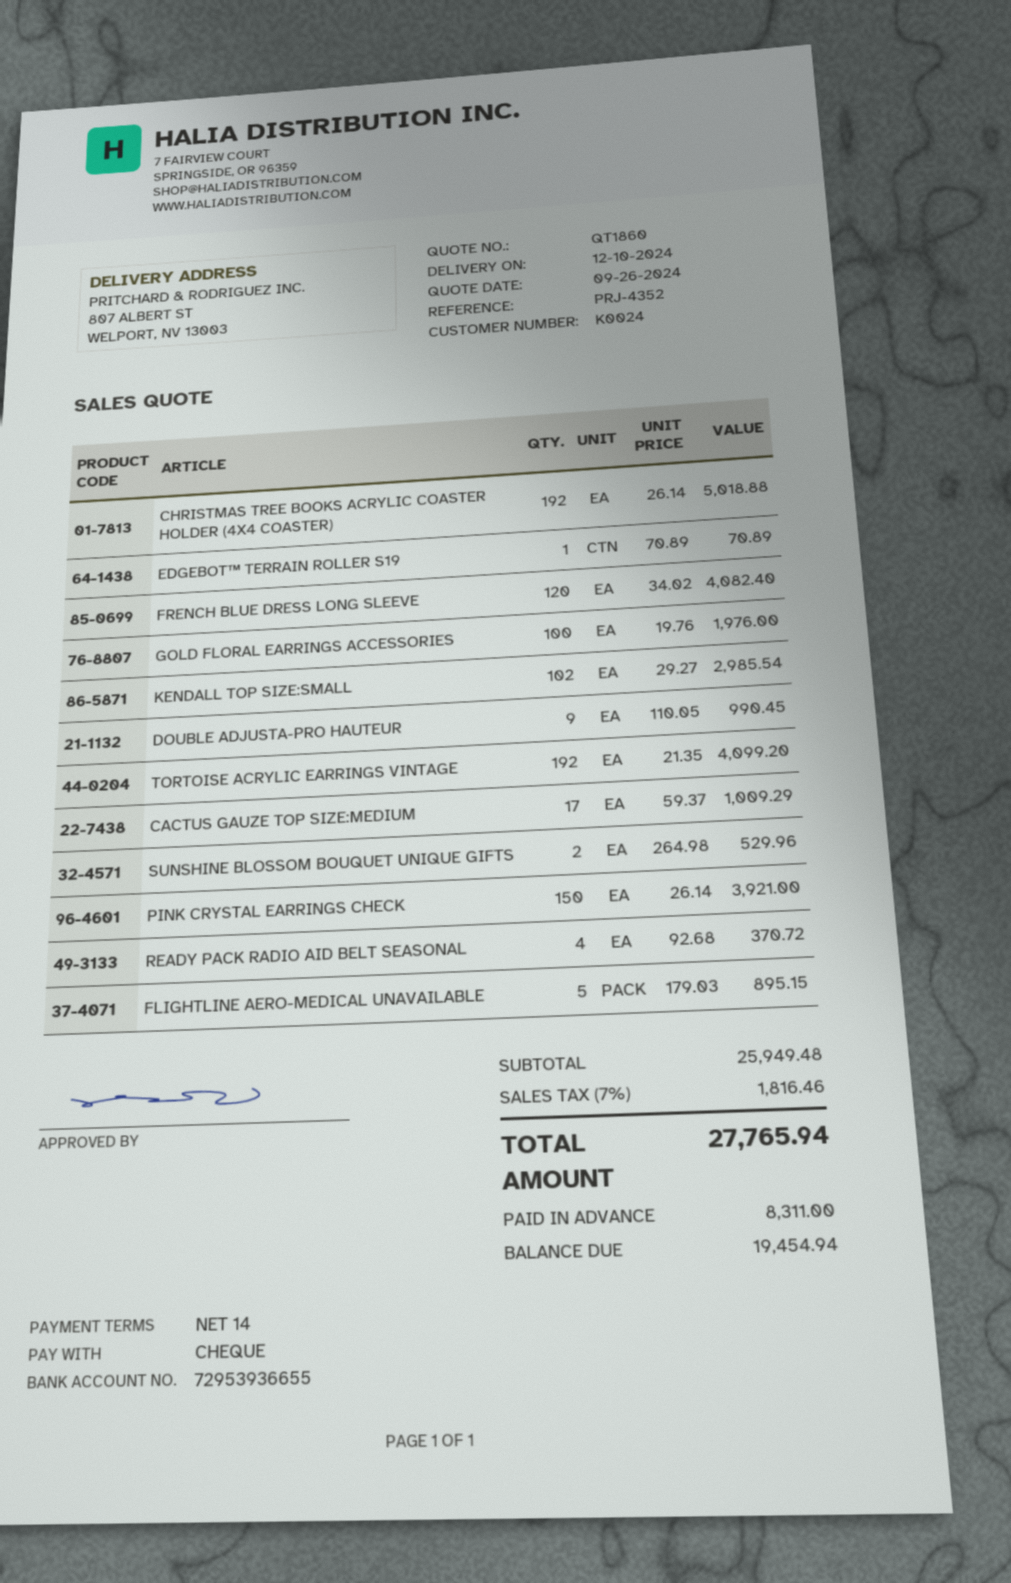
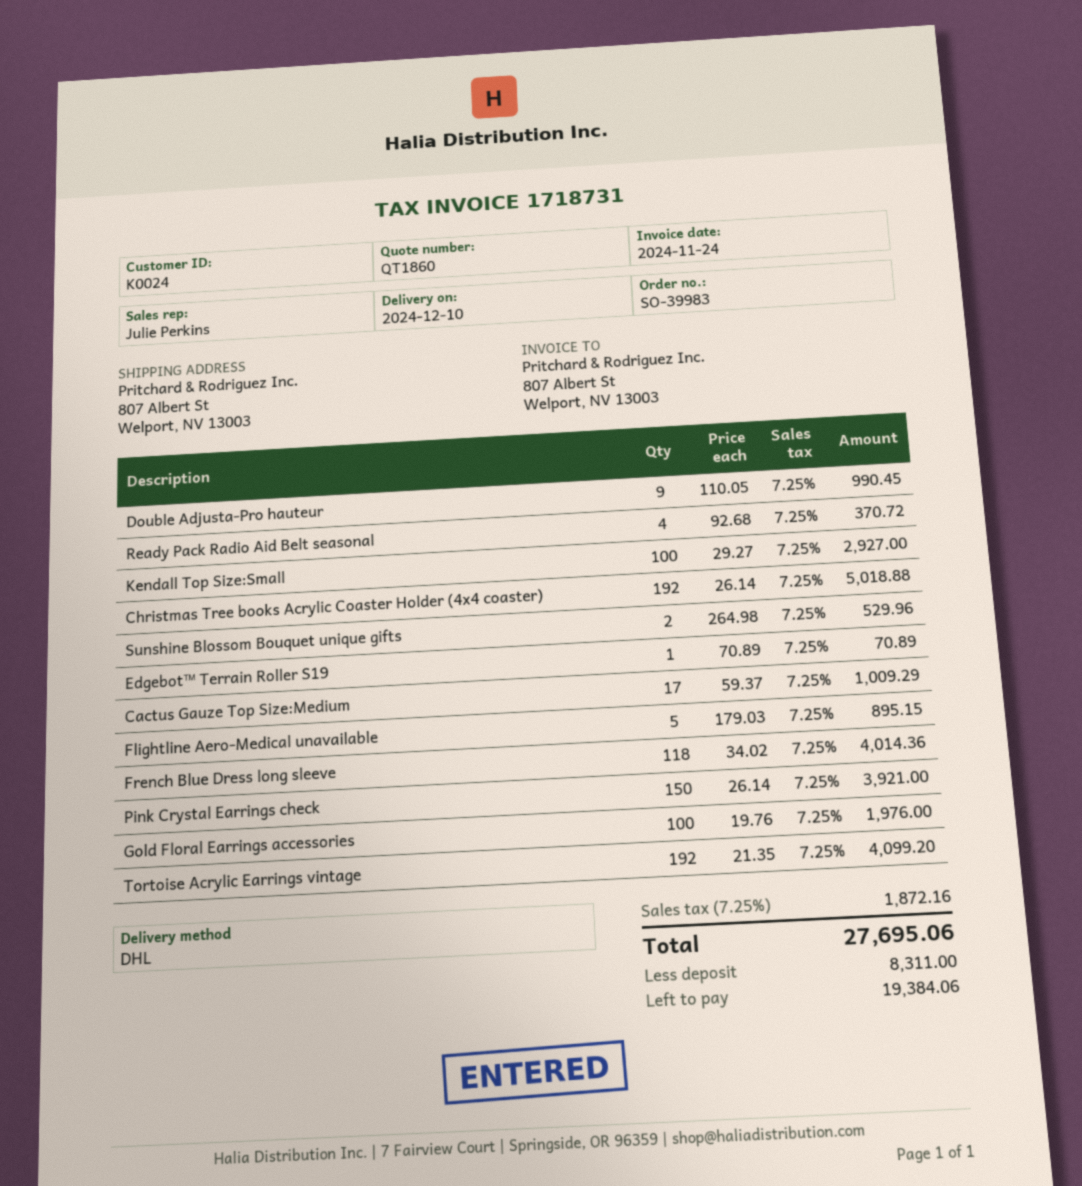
FRENCH BLUE DRESS LONG SLEEVE: 120 x 34.02 = 4082.40 -> 118 x 34.02 = 4014.36
KENDALL TOP SIZE:SMALL: 102 x 29.27 = 2985.54 -> 100 x 29.27 = 2927.00
tax: 7% = 1816.46 -> 7.25% = 1872.16
total: 27765.94 -> 27695.06
balance: 19454.94 -> 19384.06

